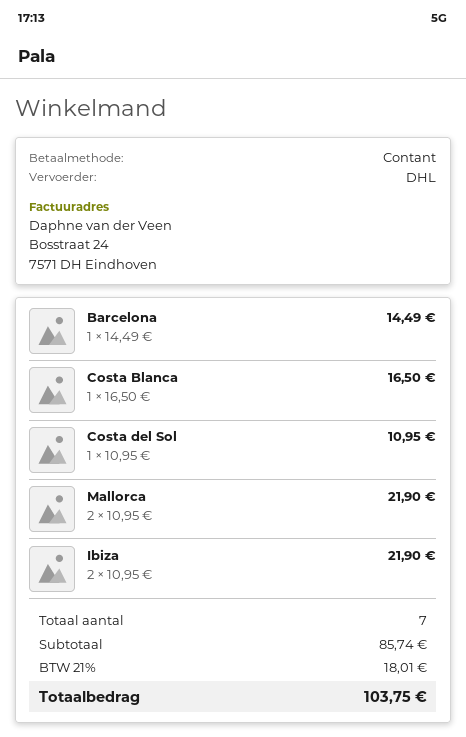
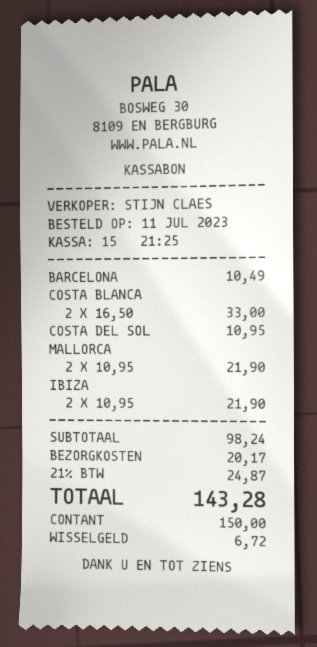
Barcelona: 1 x 14.49 = 14.49 -> 1 x 10.49 = 10.49
Costa Blanca: 1 x 16.50 = 16.50 -> 2 x 16.50 = 33.00
subtotal: 85.74 -> 98.24
shipping: none -> 20.17
tax: 21% = 18.01 -> 21% = 24.87
total: 103.75 -> 143.28

